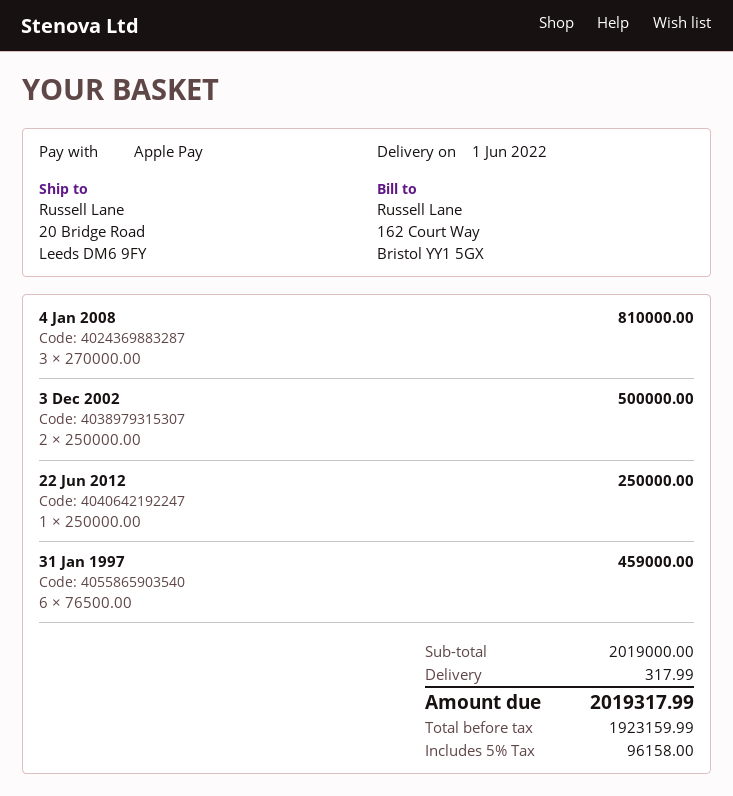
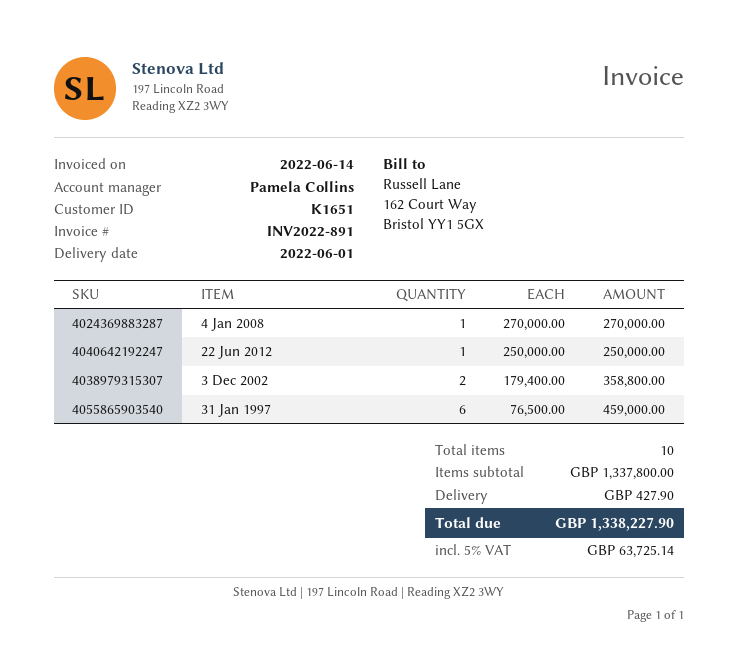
4 Jan 2008: 3 x 270000.00 = 810000.00 -> 1 x 270000.00 = 270000.00
3 Dec 2002: 2 x 250000.00 = 500000.00 -> 2 x 179400.00 = 358800.00
subtotal: 2019000.00 -> 1337800.00
shipping: 317.99 -> 427.90
tax: 5% = 96158.00 -> 5% = 63725.14
total: 2019317.99 -> 1338227.90

